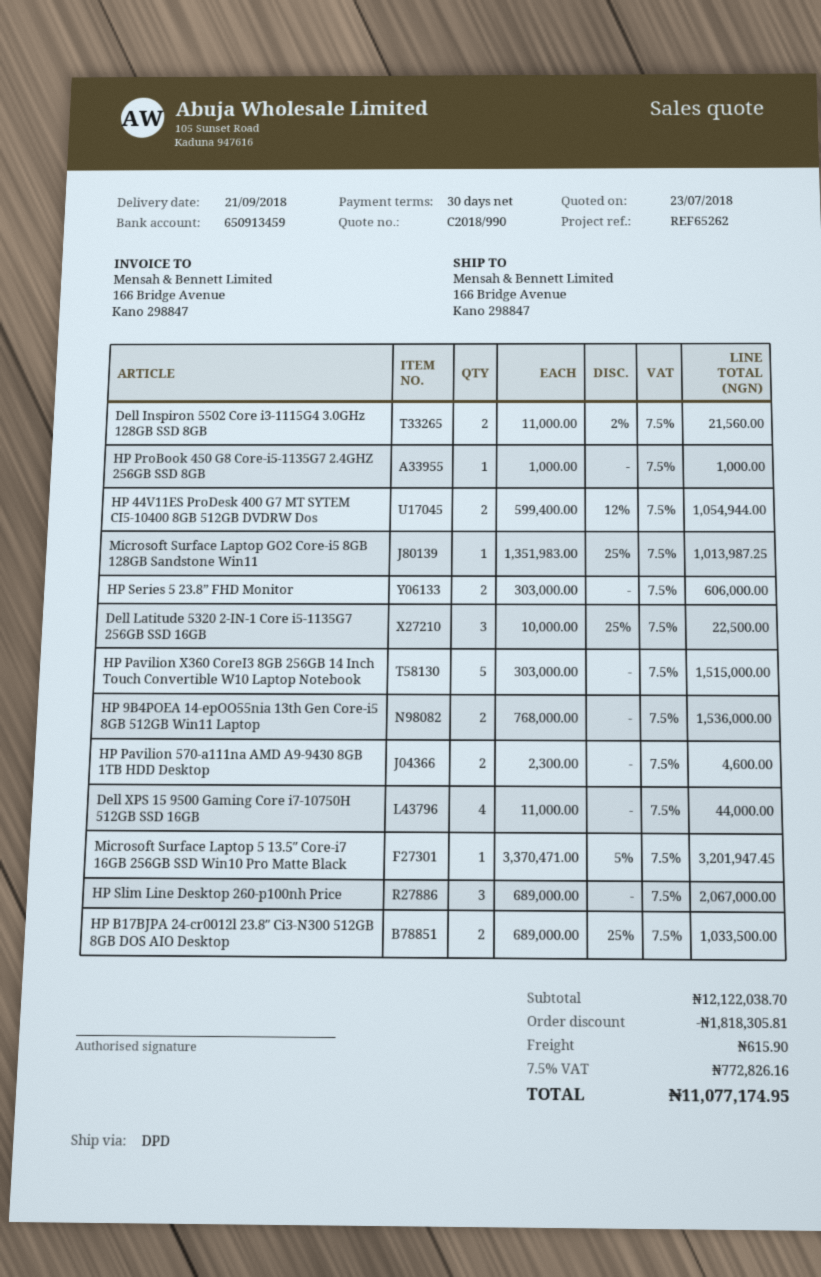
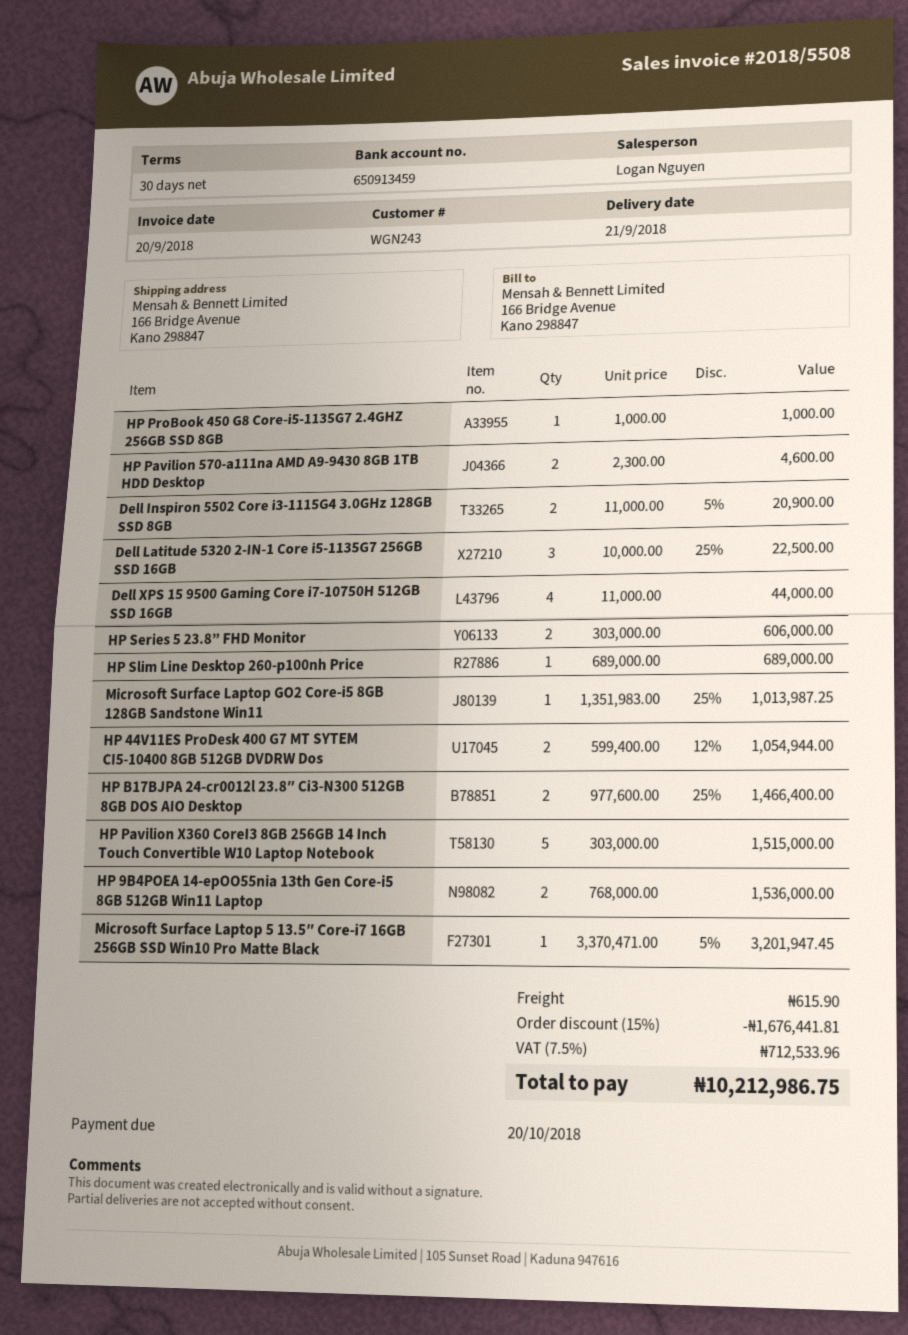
Dell Inspiron 5502 Core i3-1115G4 3.0GHz 128GB SSD 8GB: 2 x 11000.00 - 2% = 21560.00 -> 2 x 11000.00 - 5% = 20900.00
HP Slim Line Desktop 260-p100nh Price: 3 x 689000.00 = 2067000.00 -> 1 x 689000.00 = 689000.00
HP B17BJPA 24-cr0012l 23.8″ Ci3-N300 512GB 8GB DOS AIO Desktop: 2 x 689000.00 - 25% = 1033500.00 -> 2 x 977600.00 - 25% = 1466400.00
discount: 1818305.81 -> 1676441.81
tax: 7.5% = 772826.16 -> 7.5% = 712533.96
total: 11077174.95 -> 10212986.75

